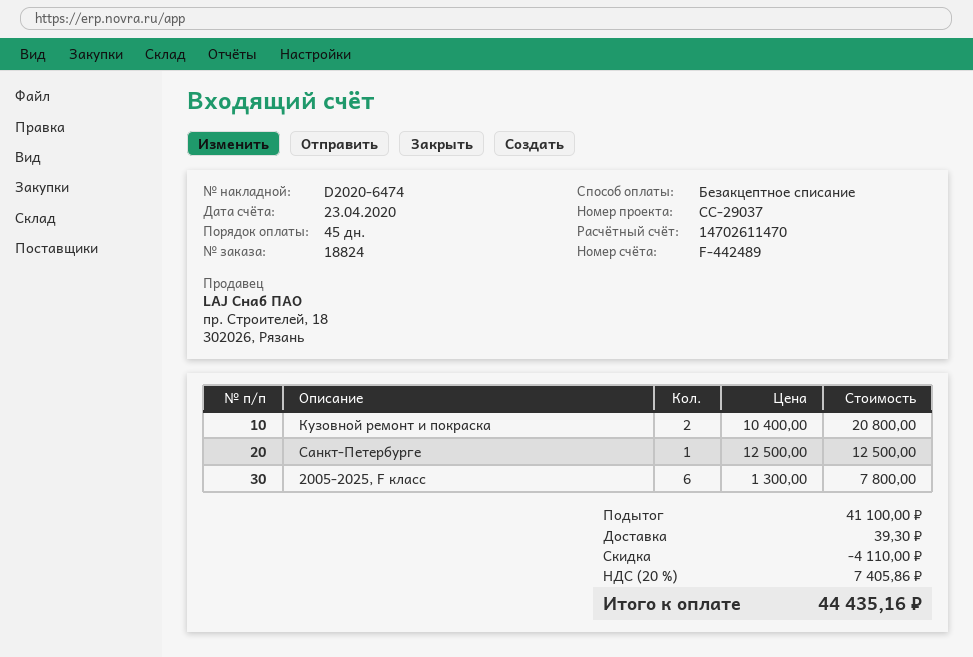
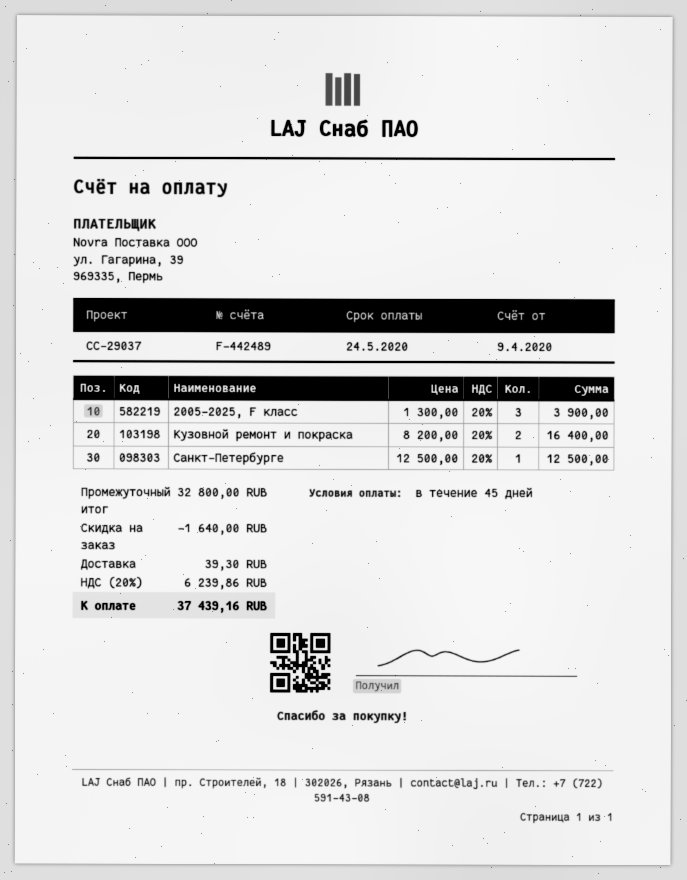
invoice date: 2020-04-23 -> 2020-04-09
Кузовной ремонт и покраска: 2 x 10400.00 = 20800.00 -> 2 x 8200.00 = 16400.00
2005-2025, F класс: 6 x 1300.00 = 7800.00 -> 3 x 1300.00 = 3900.00
subtotal: 41100.00 -> 32800.00
discount: 4110.00 -> 1640.00
tax: 20% = 7405.86 -> 20% = 6239.86
total: 44435.16 -> 37439.16

